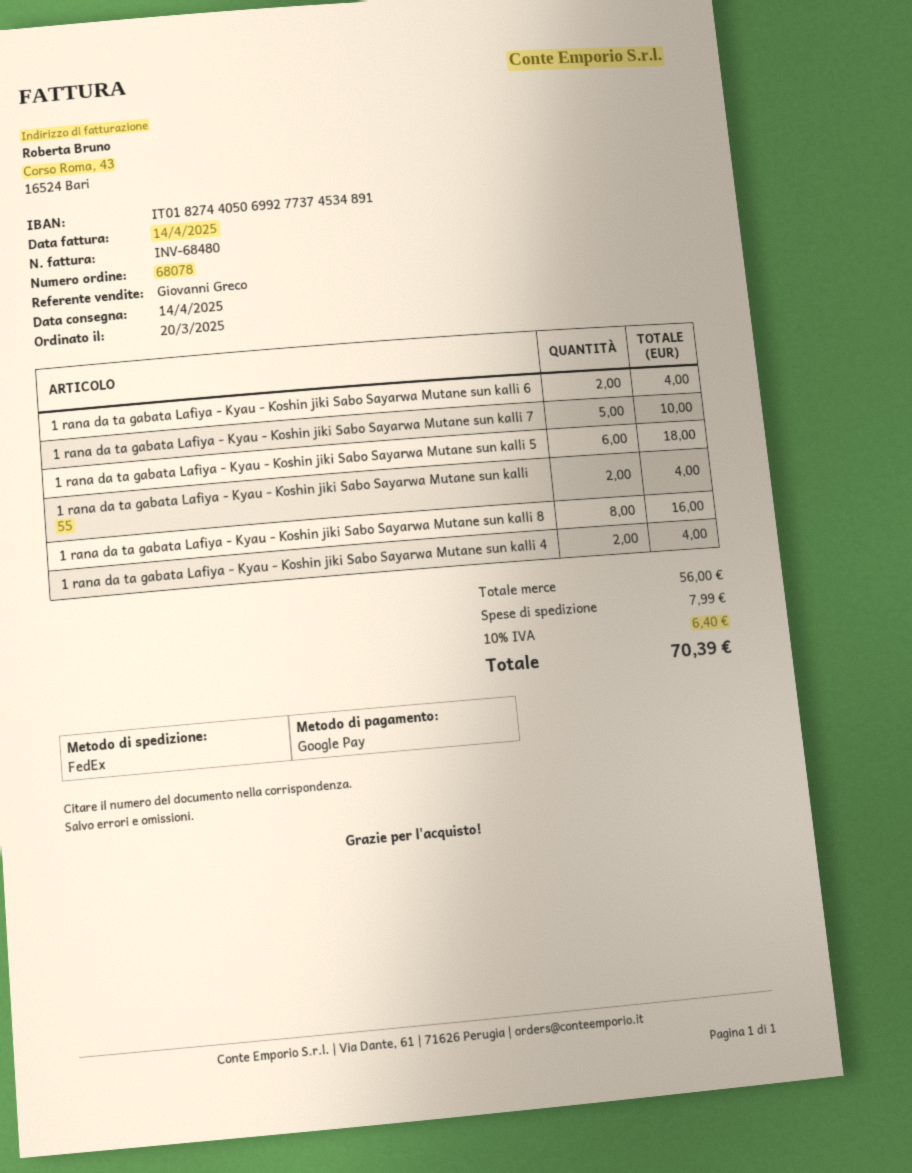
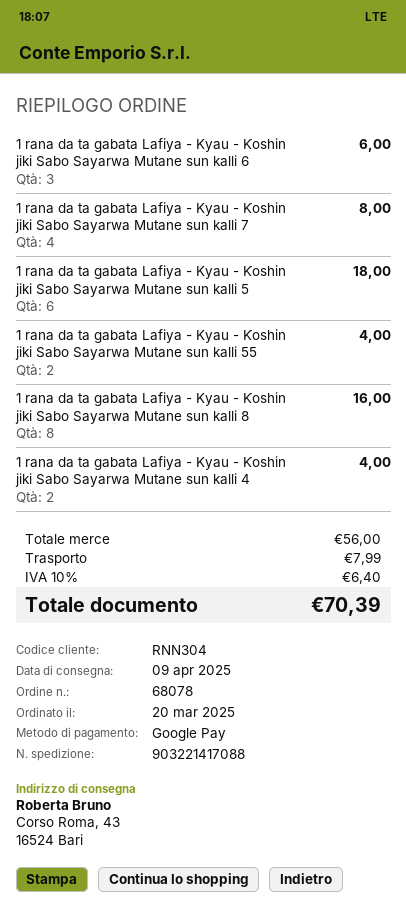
delivery date: 2025-04-14 -> 2025-04-09
1 rana da ta gabata Lafiya - Kyau - Ƙoshin jiki Sabo Sayarwa Mutane sun kalli 6: 2 for 4.00 -> 3 for 6.00
1 rana da ta gabata Lafiya - Kyau - Ƙoshin jiki Sabo Sayarwa Mutane sun kalli 7: 5 for 10.00 -> 4 for 8.00

